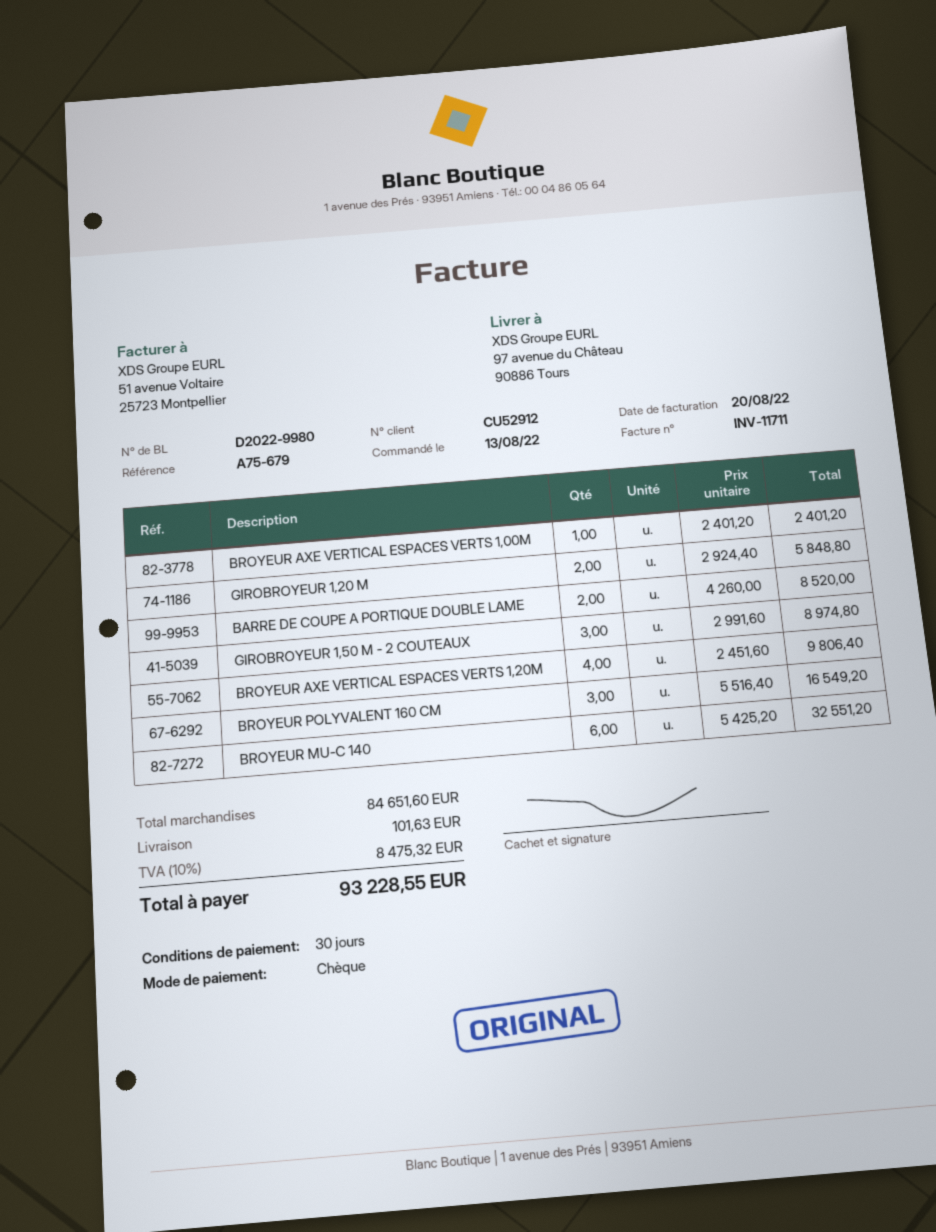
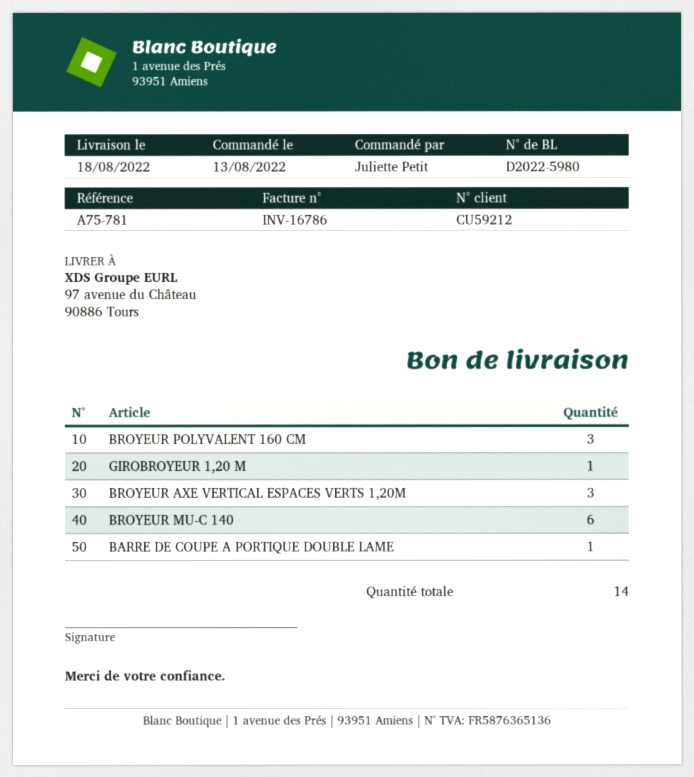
delivery note number: D2022-9980 -> D2022-5980
invoice number: INV-11711 -> INV-16786
customer number: CU52912 -> CU59212
reference: A75-679 -> A75-781
BROYEUR AXE VERTICAL ESPACES VERTS 1,00M: 1 -> none
GIROBROYEUR 1,20 M: 2 -> 1
BARRE DE COUPE A PORTIQUE DOUBLE LAME: 2 -> 1
GIROBROYEUR 1,50 M - 2 COUTEAUX: 3 -> none
BROYEUR AXE VERTICAL ESPACES VERTS 1,20M: 4 -> 3

